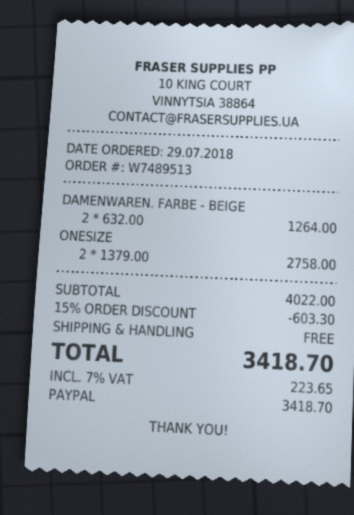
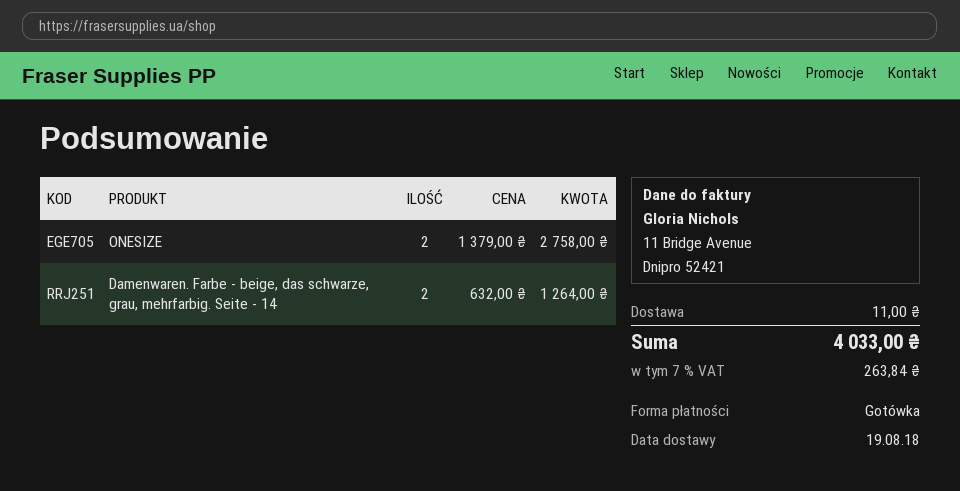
payment method: PayPal -> cash
discount: 15% = 603.30 -> none
shipping: 0.00 -> 11.00
tax: 7% = 223.65 -> 7% = 263.84
total: 3418.70 -> 4033.00

